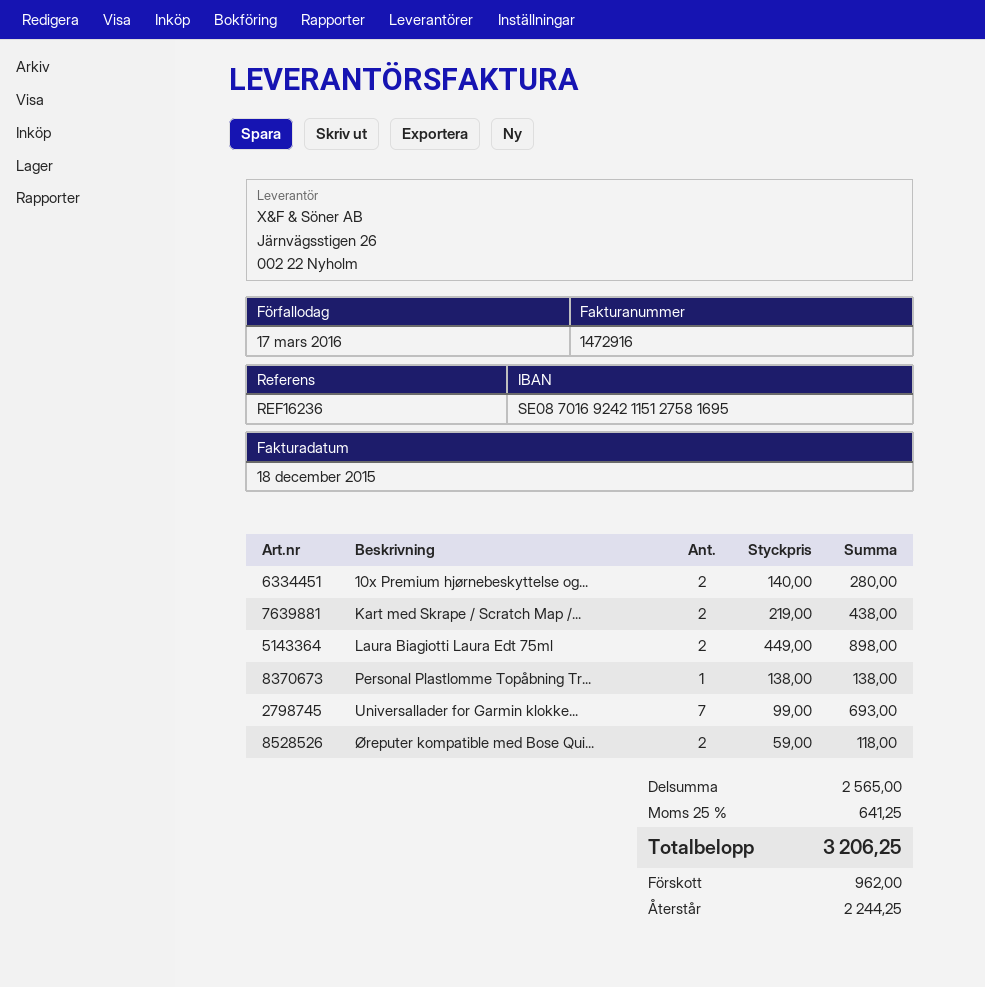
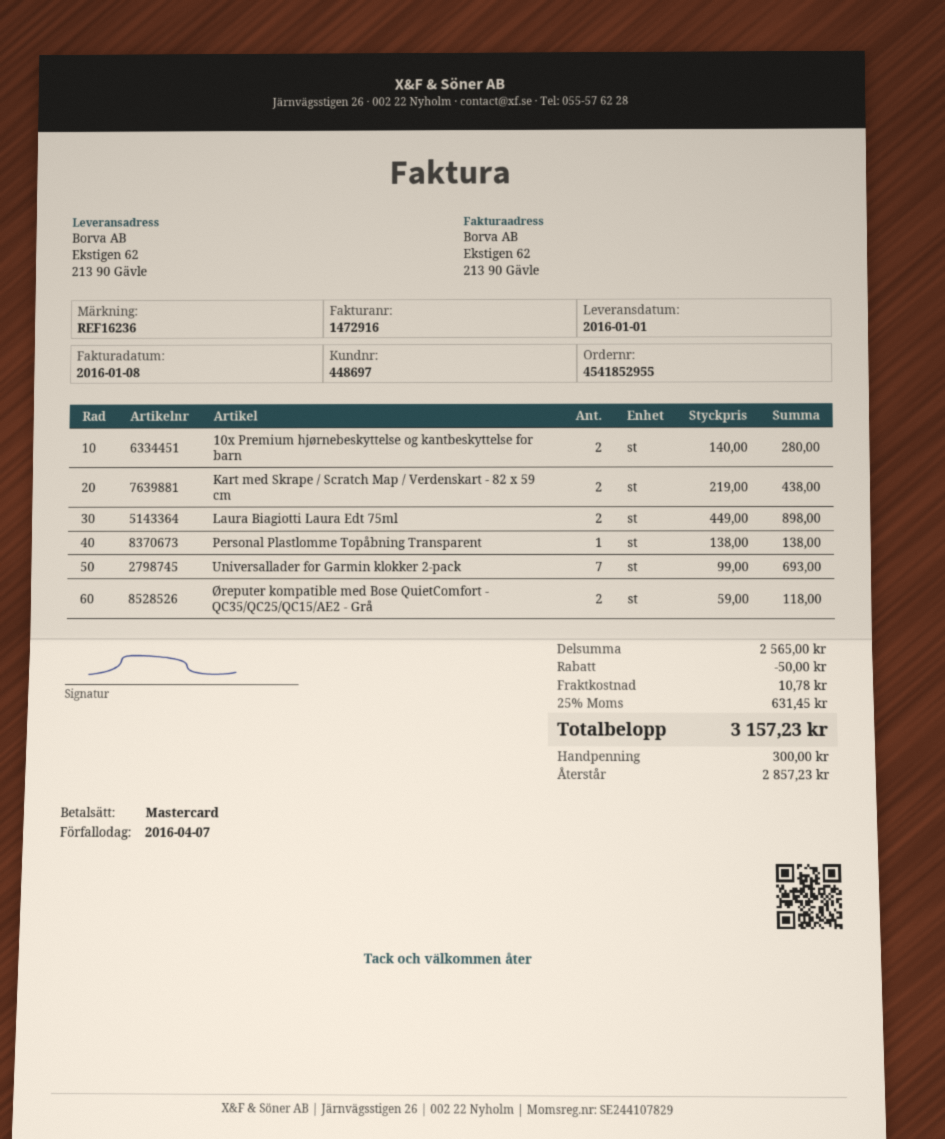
invoice date: 2015-12-18 -> 2016-01-08
due date: 2016-03-17 -> 2016-04-07
discount: none -> 50.00
shipping: none -> 10.78
tax: 25% = 641.25 -> 25% = 631.45
total: 3206.25 -> 3157.23
deposit: 962.00 -> 300.00
balance: 2244.25 -> 2857.23

